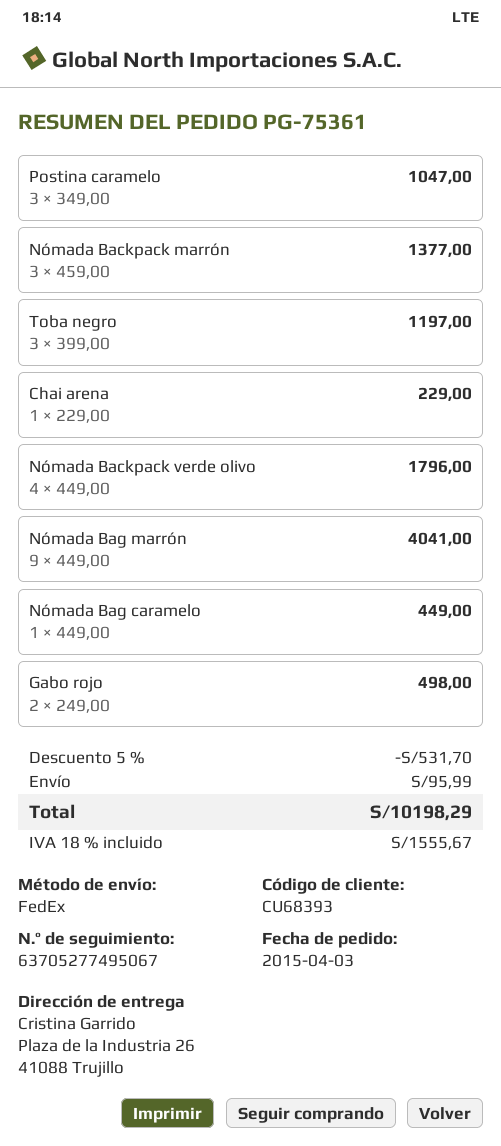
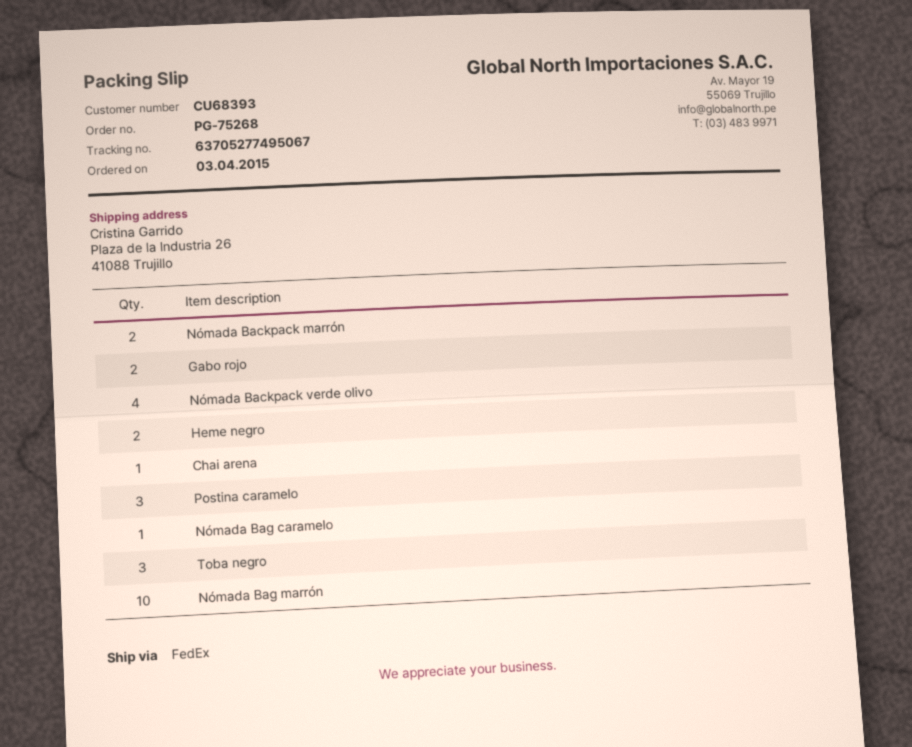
order number: PG-75361 -> PG-75268
Nómada Backpack marrón: 3 -> 2
Nómada Bag marrón: 9 -> 10
Heme negro: none -> 2

